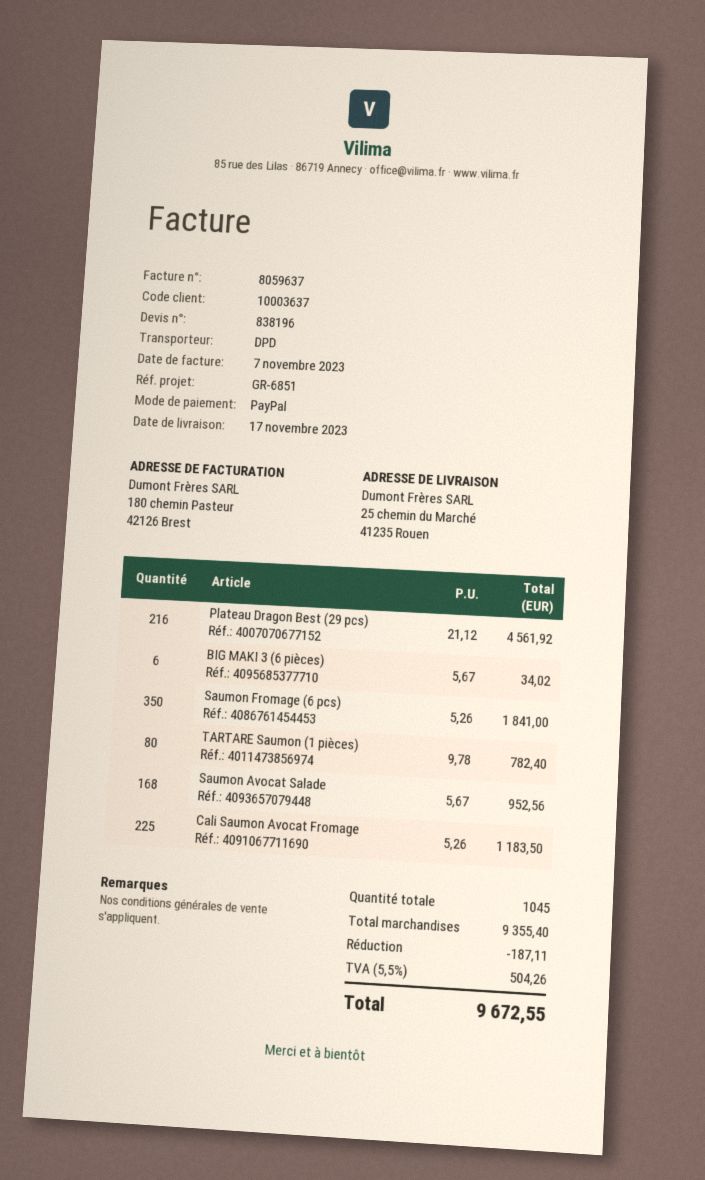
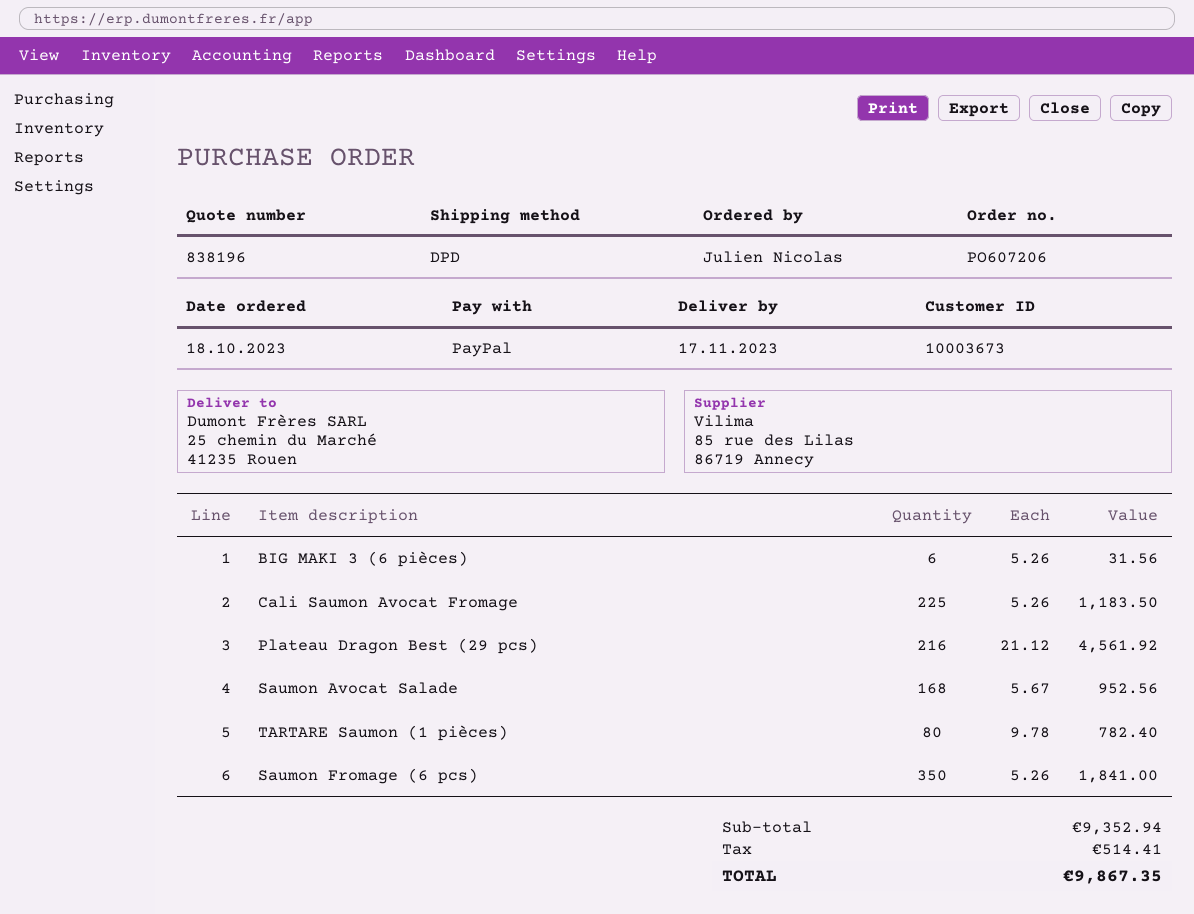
customer number: 10003637 -> 10003673
BIG MAKI 3 (6 pièces): 6 x 5.67 = 34.02 -> 6 x 5.26 = 31.56
subtotal: 9355.40 -> 9352.94
discount: 187.11 -> none
tax: 504.26 -> 514.41
total: 9672.55 -> 9867.35

